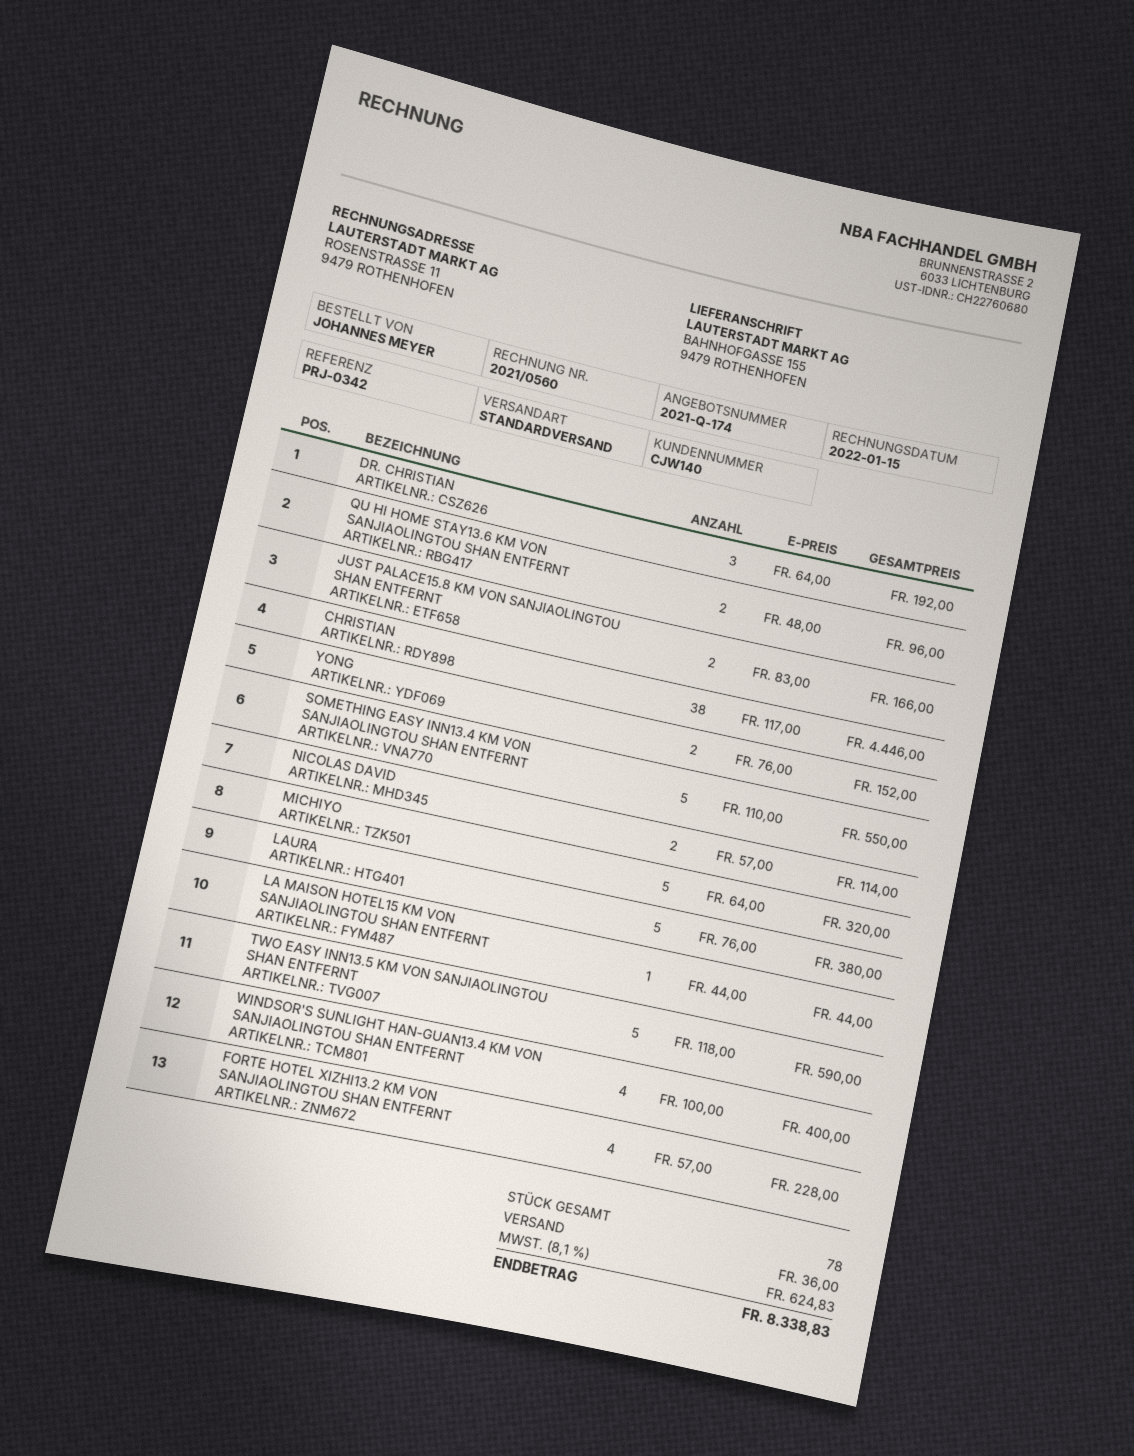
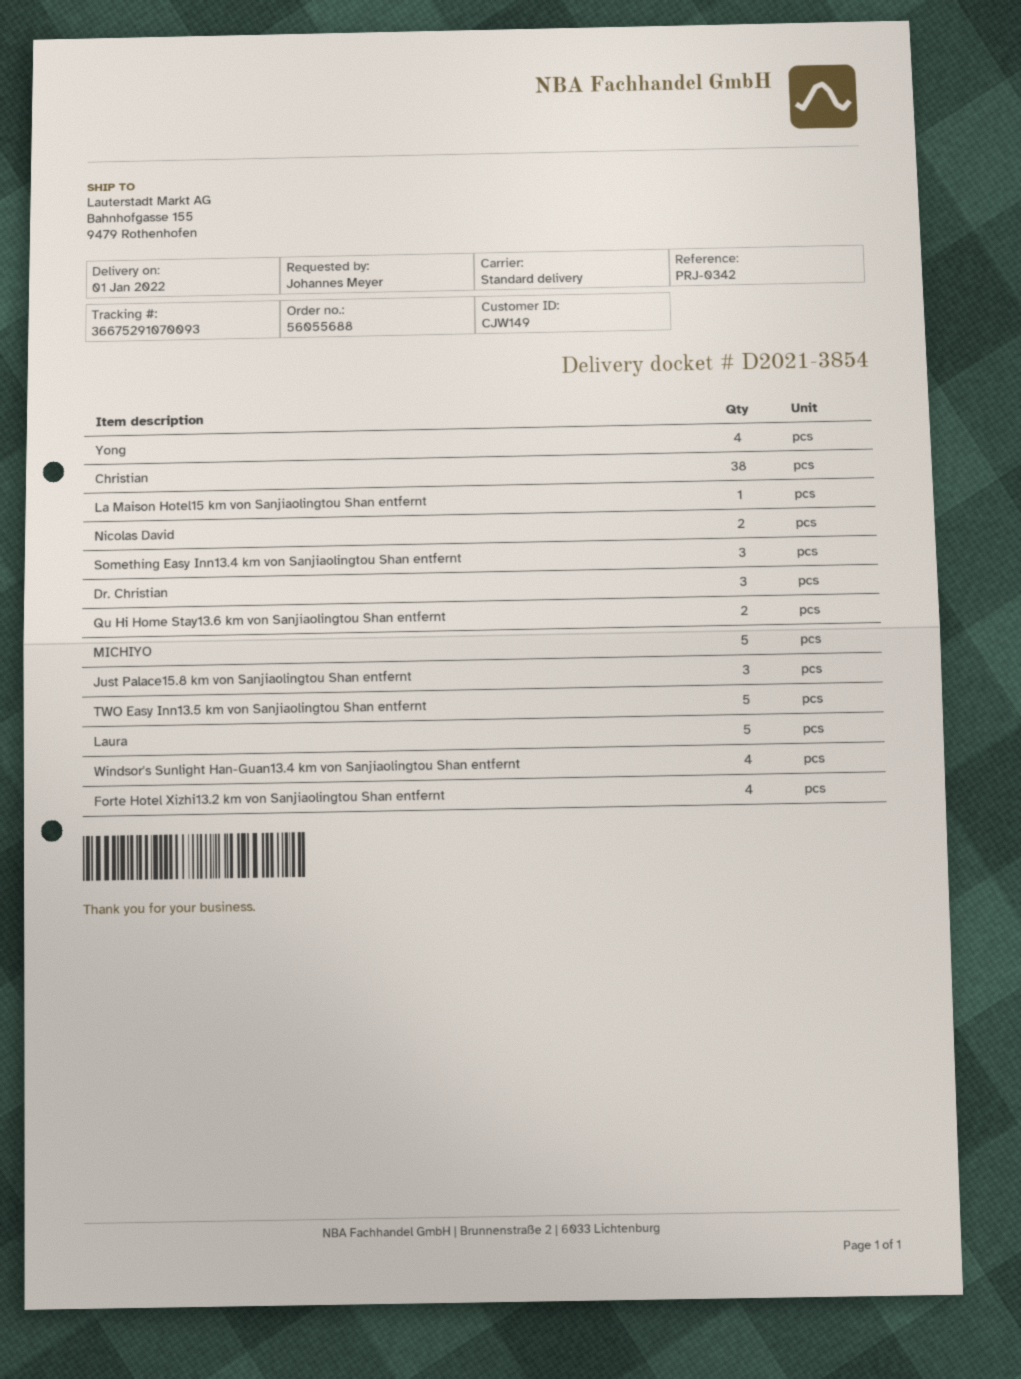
customer number: CJW140 -> CJW149
JUST PALACE15.8 KM VON SANJIAOLINGTOU SHAN ENTFERNT: 2 -> 3
YONG: 2 -> 4
SOMETHING EASY INN13.4 KM VON SANJIAOLINGTOU SHAN ENTFERNT: 5 -> 3

